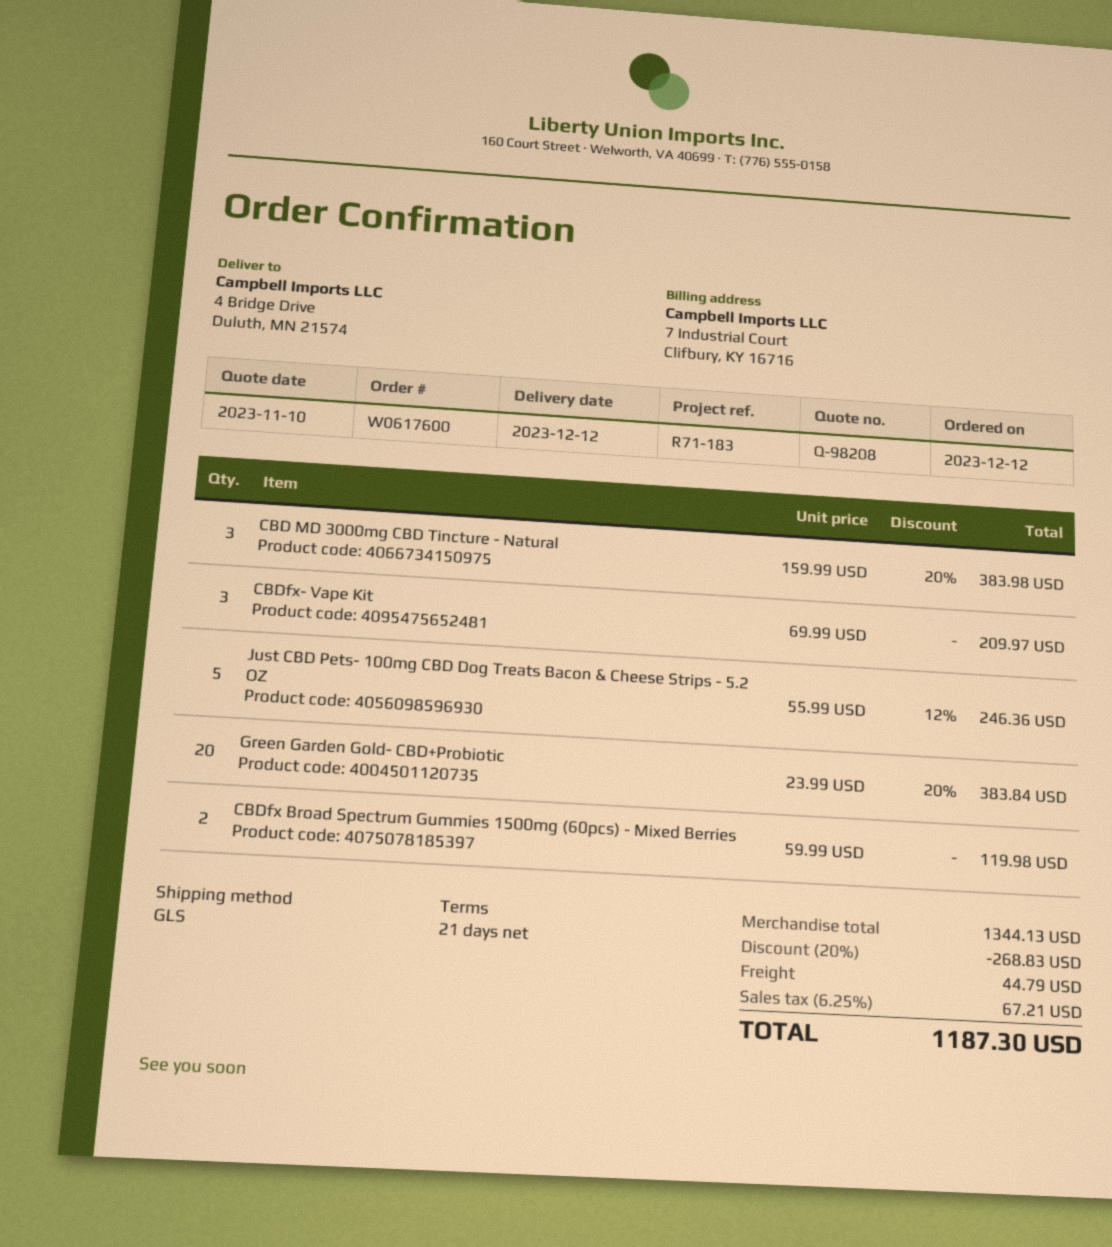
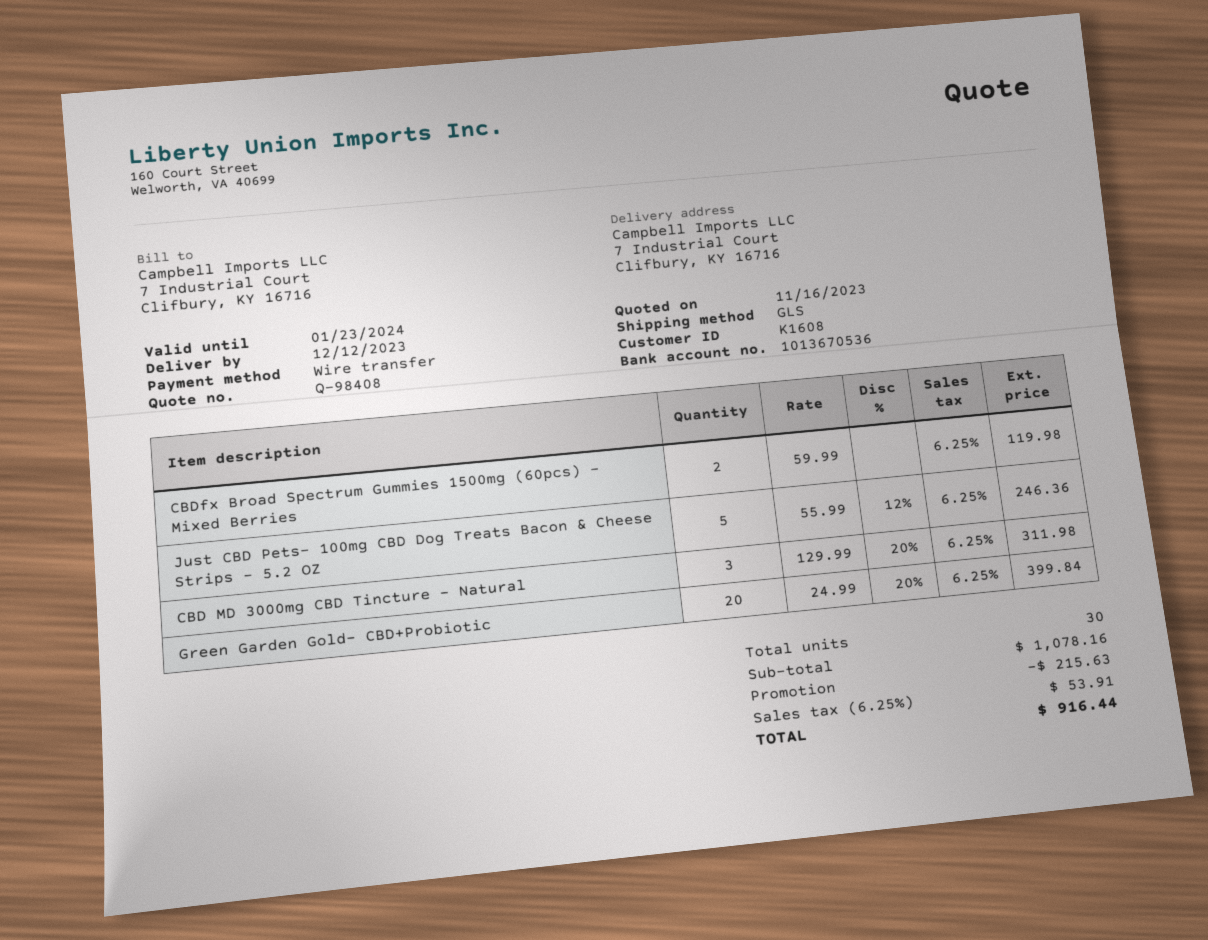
quote number: Q-98208 -> Q-98408
quote date: 2023-11-10 -> 2023-11-16
ship to: 4 Bridge Drive, Duluth, MN 21574 -> 7 Industrial Court, Clifbury, KY 16716
CBD MD 3000mg CBD Tincture - Natural: 3 x 159.99 - 20% = 383.98 -> 3 x 129.99 - 20% = 311.98
CBDfx- Vape Kit: 3 x 69.99 = 209.97 -> none
Green Garden Gold- CBD+Probiotic: 20 x 23.99 - 20% = 383.84 -> 20 x 24.99 - 20% = 399.84
subtotal: 1344.13 -> 1078.16
discount: 268.83 -> 215.63
shipping: 44.79 -> none
tax: 6.25% = 67.21 -> 6.25% = 53.91
total: 1187.30 -> 916.44

